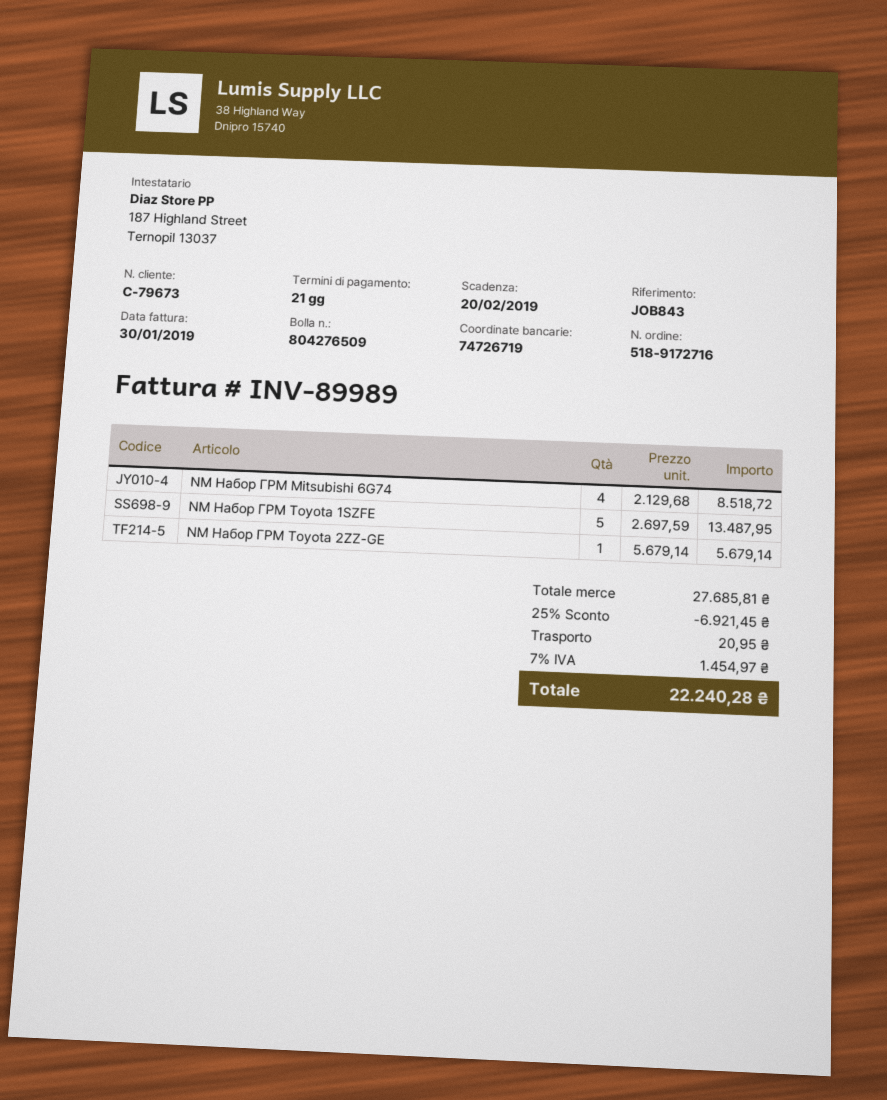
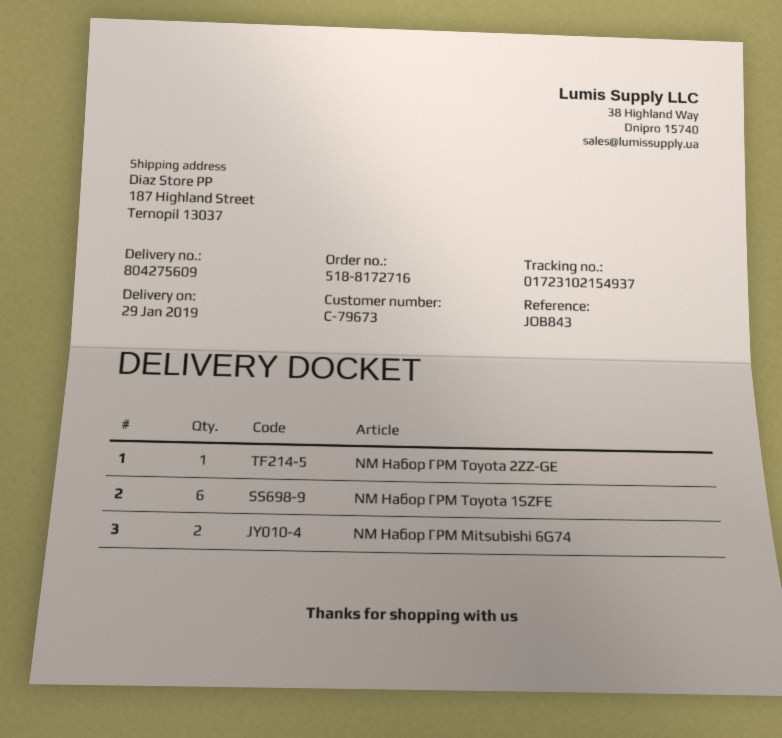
order number: 518-9172716 -> 518-8172716
delivery note number: 804276509 -> 804275609
NM Набор ГРМ Mitsubishi 6G74: 4 -> 2
NM Набор ГРМ Toyota 1SZFE: 5 -> 6

